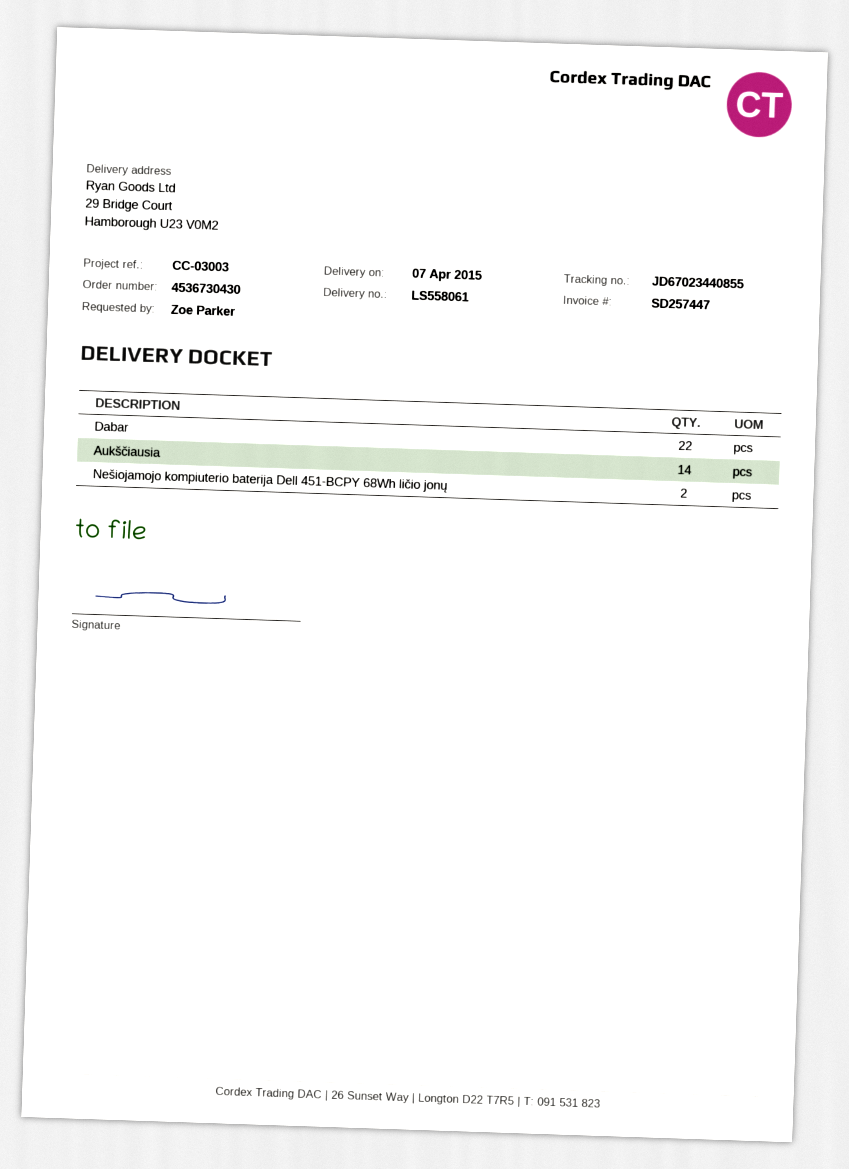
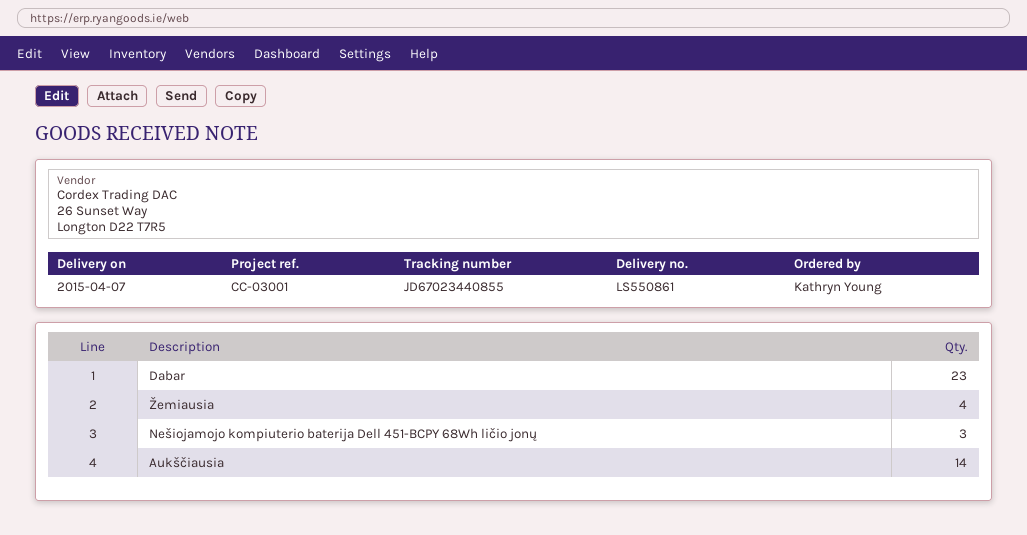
delivery note number: LS558061 -> LS550861
reference: CC-03003 -> CC-03001
ordered by: Zoe Parker -> Kathryn Young
Dabar: 22 -> 23
Nešiojamojo kompiuterio baterija Dell 451-BCPY 68Wh ličio jonų: 2 -> 3
Žemiausia: none -> 4

